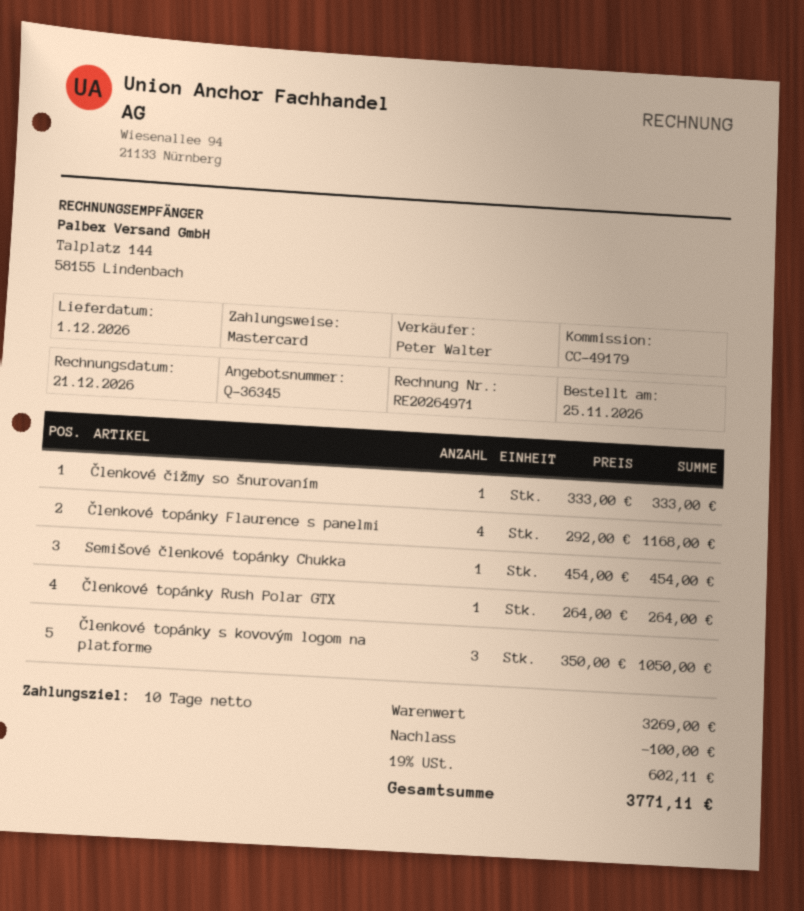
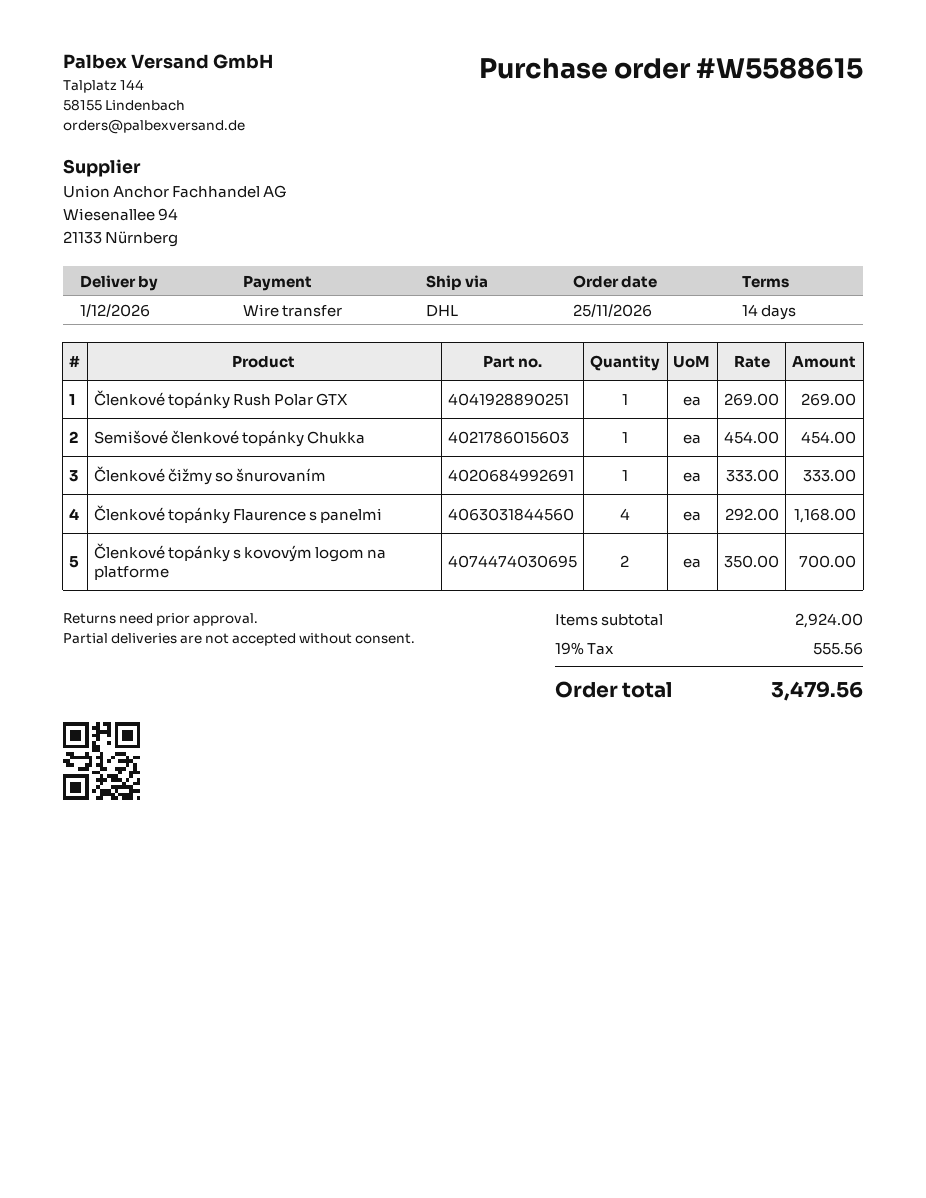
payment terms: 10 days -> 14 days
payment method: Mastercard -> bank transfer
Členkové topánky Rush Polar GTX: 1 x 264.00 = 264.00 -> 1 x 269.00 = 269.00
Členkové topánky s kovovým logom na platforme: 3 x 350.00 = 1050.00 -> 2 x 350.00 = 700.00
subtotal: 3269.00 -> 2924.00
discount: 100.00 -> none
tax: 19% = 602.11 -> 19% = 555.56
total: 3771.11 -> 3479.56

